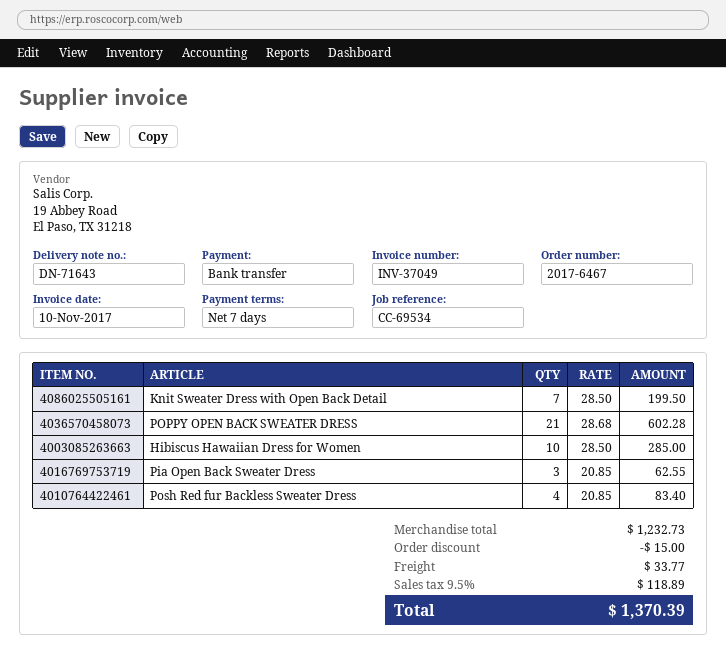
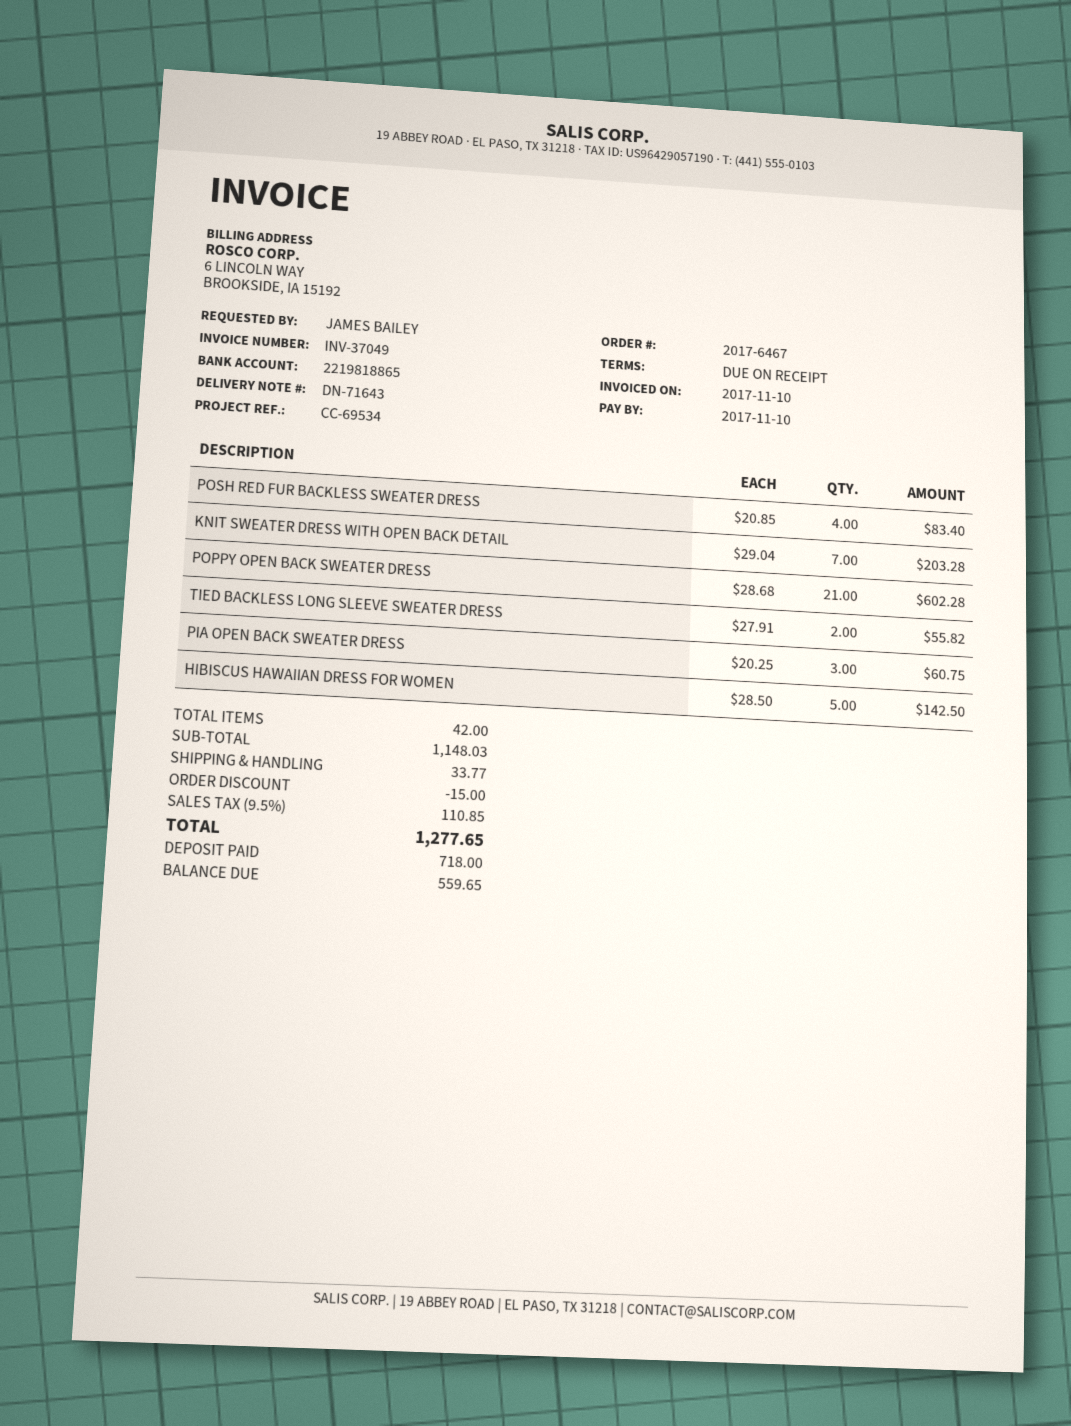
payment terms: 7 days -> on receipt
Knit Sweater Dress with Open Back Detail: 7 x 28.50 = 199.50 -> 7 x 29.04 = 203.28
Hibiscus Hawaiian Dress for Women: 10 x 28.50 = 285.00 -> 5 x 28.50 = 142.50
Pia Open Back Sweater Dress: 3 x 20.85 = 62.55 -> 3 x 20.25 = 60.75
TIED BACKLESS LONG SLEEVE SWEATER DRESS: none -> 2 x 27.91 = 55.82
subtotal: 1232.73 -> 1148.03
tax: 9.5% = 118.89 -> 9.5% = 110.85
total: 1370.39 -> 1277.65

